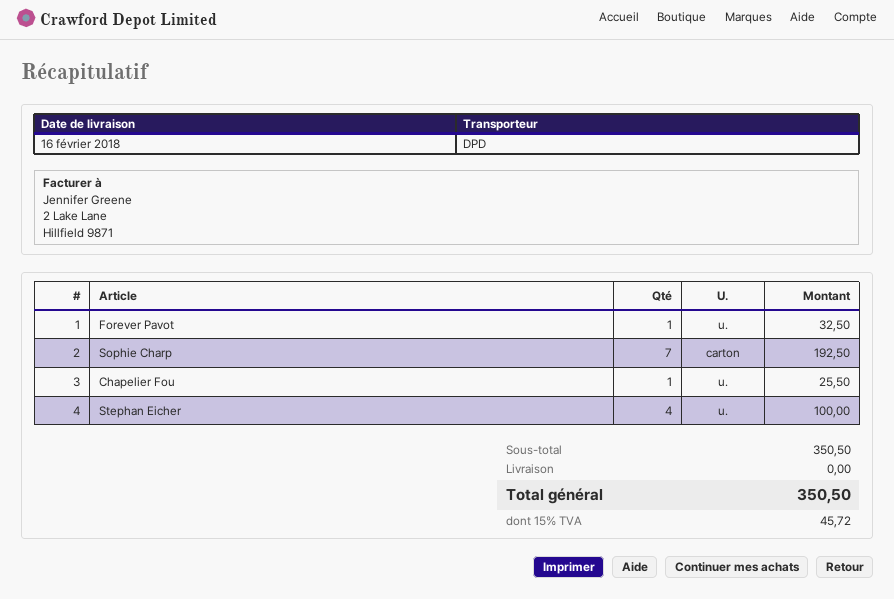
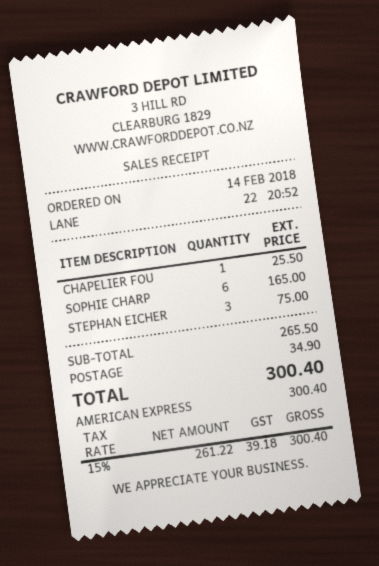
Forever Pavot: 1 for 32.50 -> none
Sophie Charp: 7 for 192.50 -> 6 for 165.00
Stephan Eicher: 4 for 100.00 -> 3 for 75.00
subtotal: 350.50 -> 265.50
shipping: 0.00 -> 34.90
tax: 15% = 45.72 -> 15% = 39.18
total: 350.50 -> 300.40

